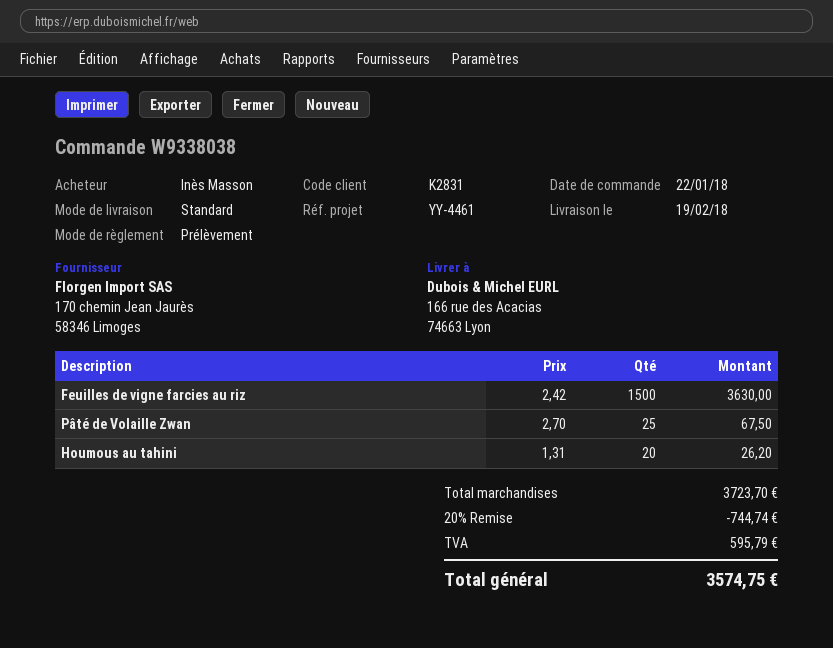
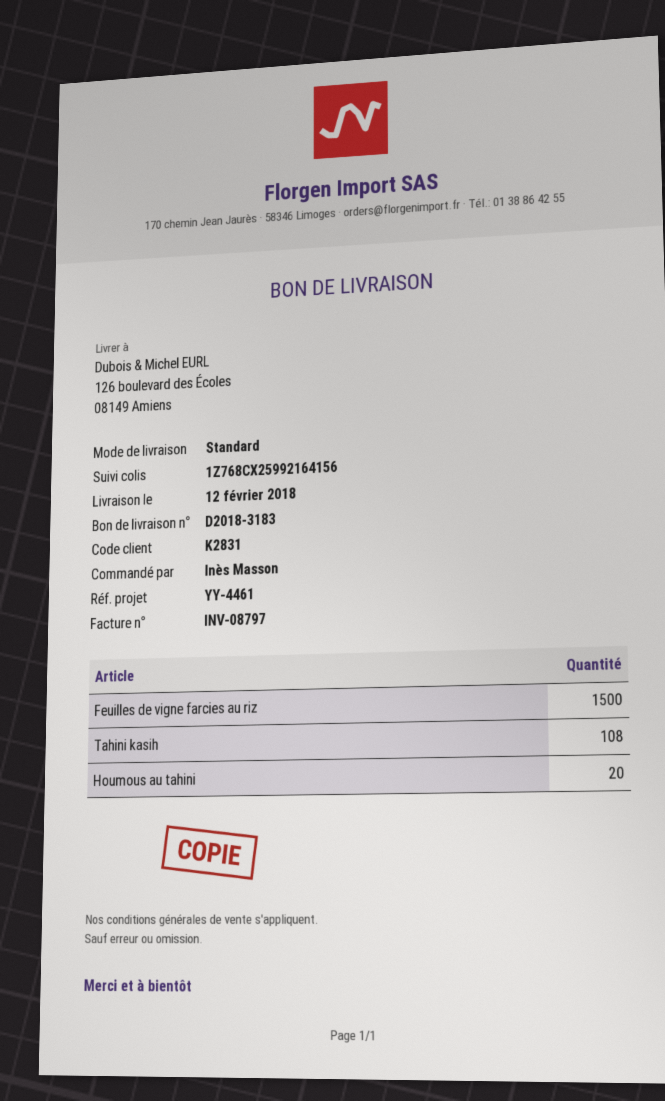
delivery date: 2018-02-19 -> 2018-02-12
ship to: 166 rue des Acacias, 74663 Lyon -> 126 boulevard des Écoles, 08149 Amiens
Pâté de Volaille Zwan: 25 -> none
Tahini kasih: none -> 108

